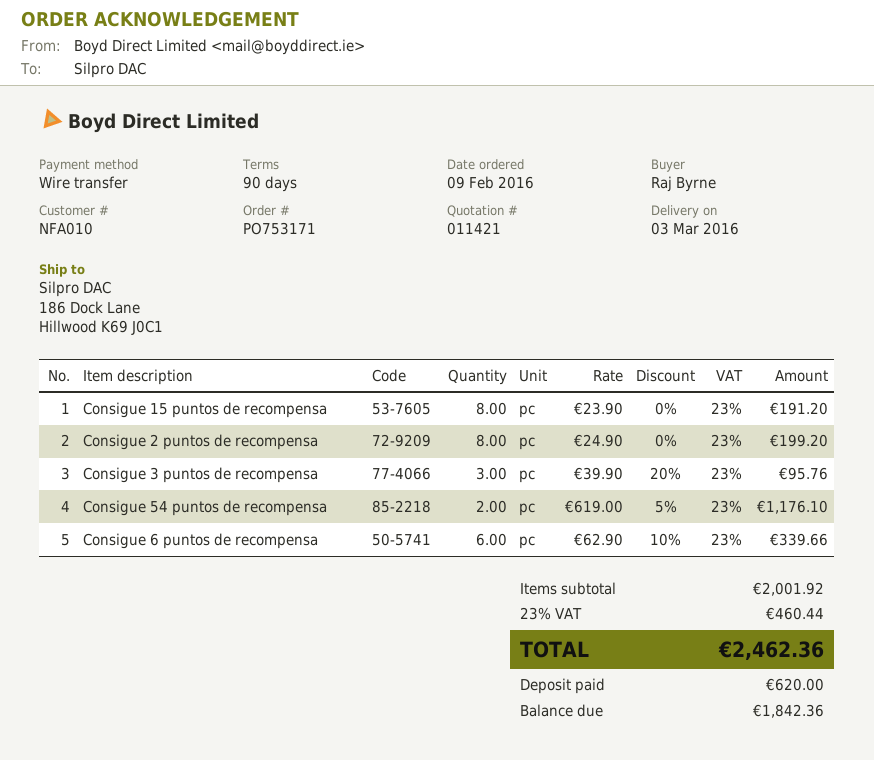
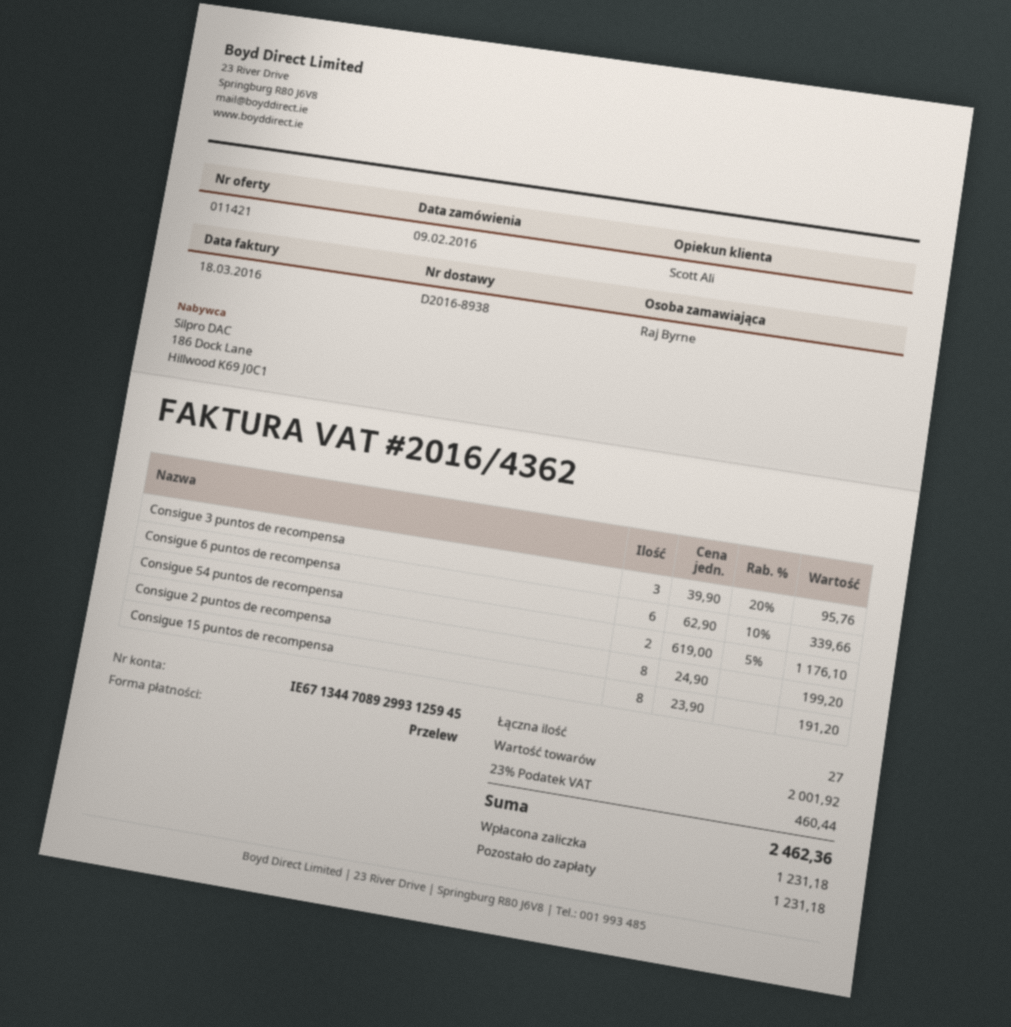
deposit: 620.00 -> 1231.18
balance: 1842.36 -> 1231.18

